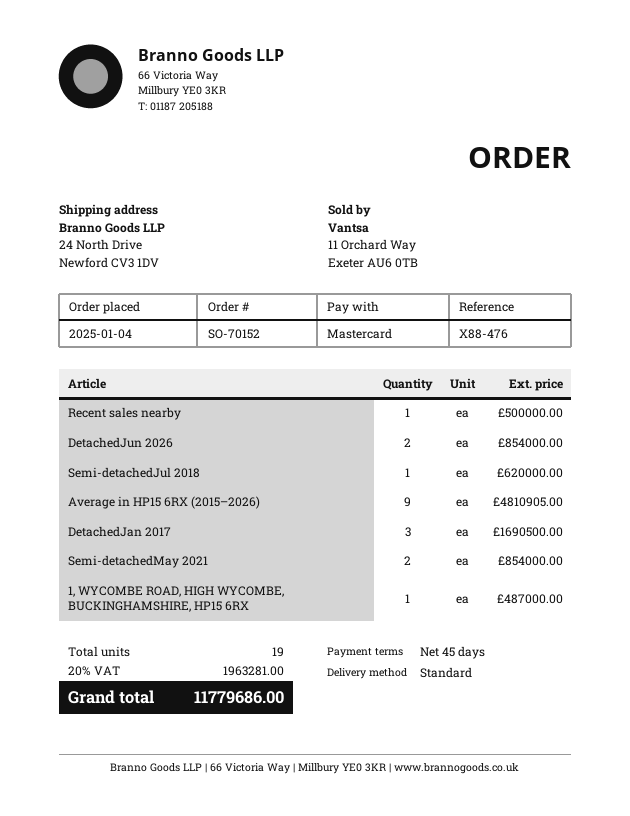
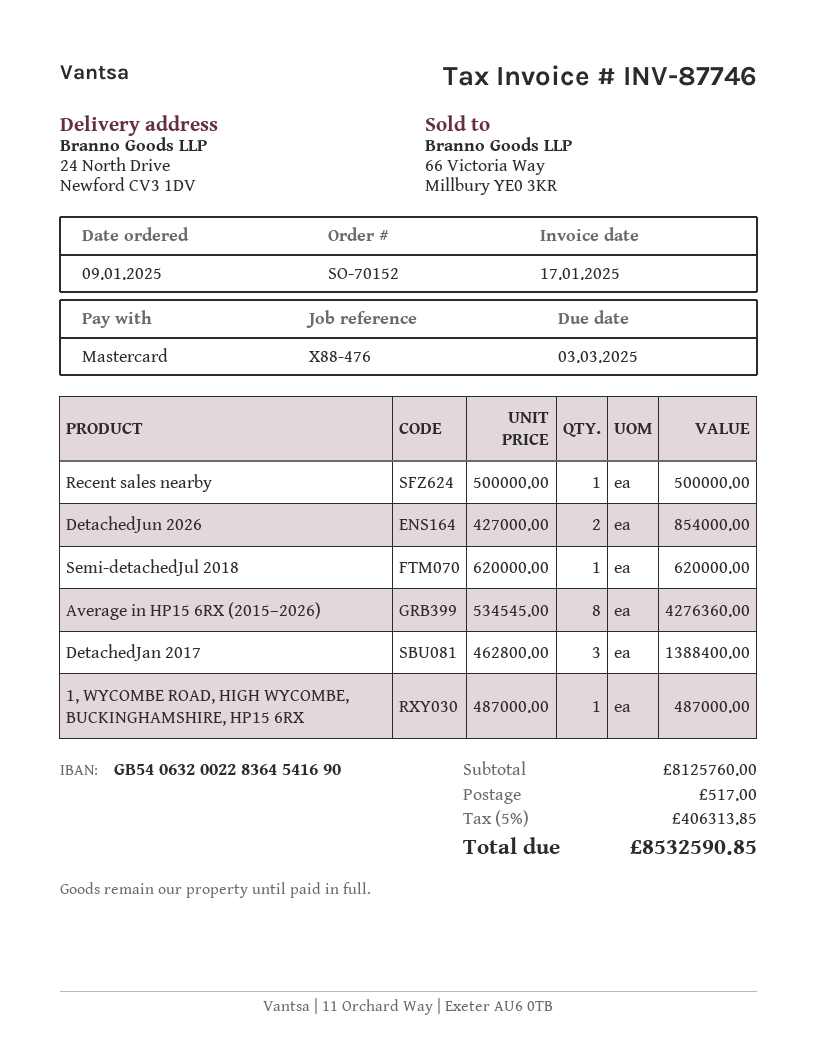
order date: 2025-01-04 -> 2025-01-09
Average in HP15 6RX (2015–2026): 9 for 4810905.00 -> 8 for 4276360.00
DetachedJan 2017: 3 for 1690500.00 -> 3 for 1388400.00
Semi-detachedMay 2021: 2 for 854000.00 -> none
shipping: none -> 517.00
tax: 20% = 1963281.00 -> 5% = 406313.85
total: 11779686.00 -> 8532590.85

